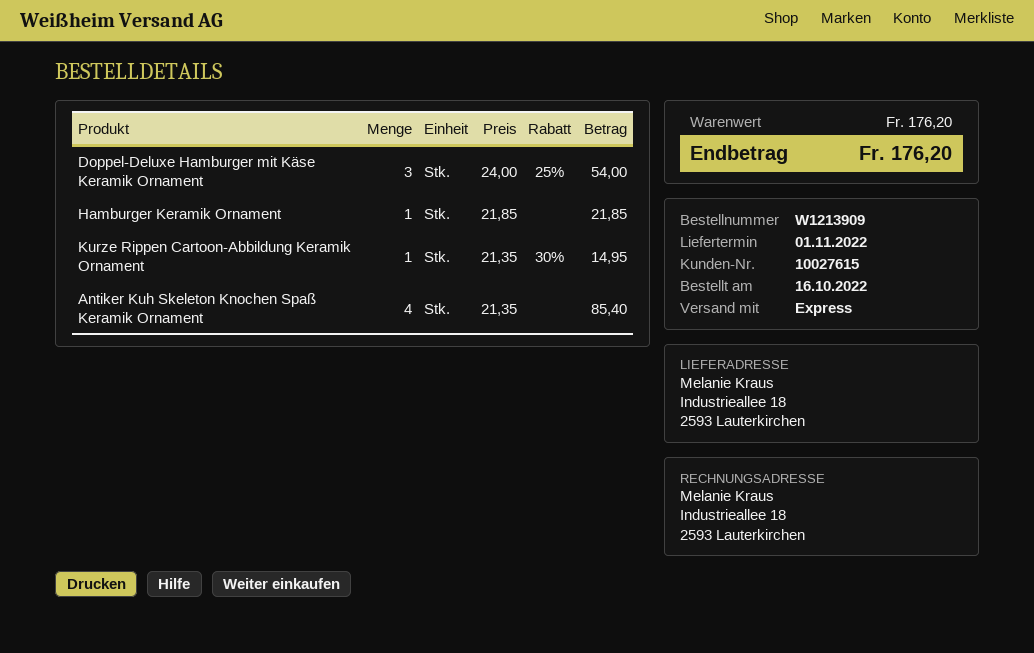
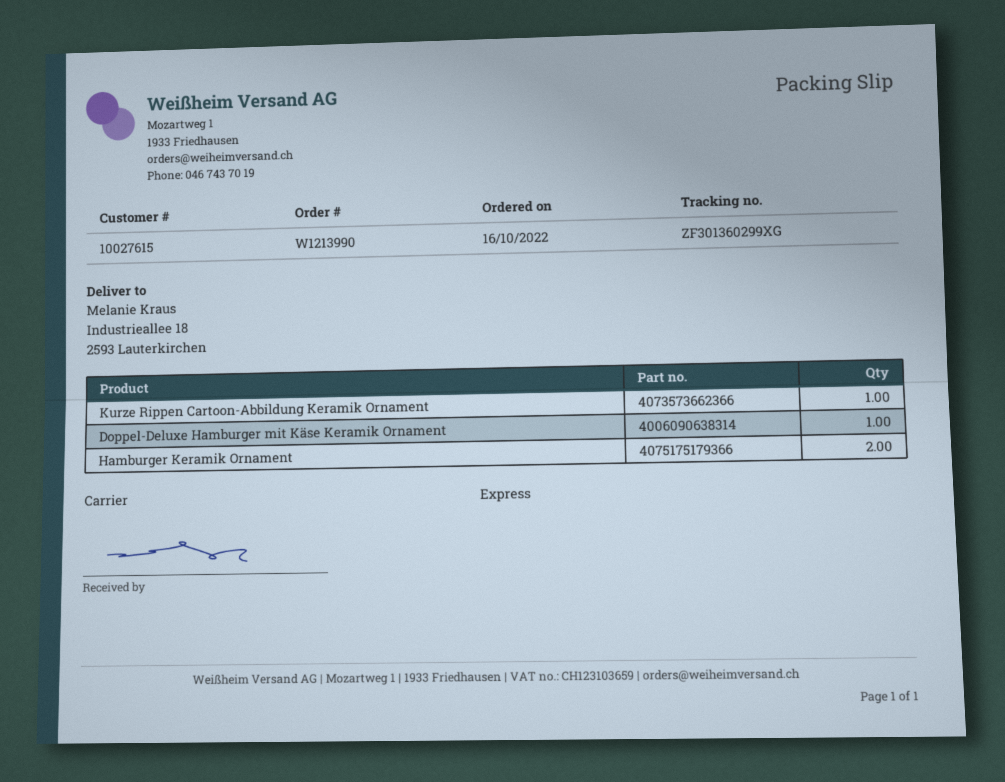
order number: W1213909 -> W1213990
Doppel-Deluxe Hamburger mit Käse Keramik Ornament: 3 -> 1
Hamburger Keramik Ornament: 1 -> 2
Antiker Kuh Skeleton Knochen Spaß Keramik Ornament: 4 -> none

